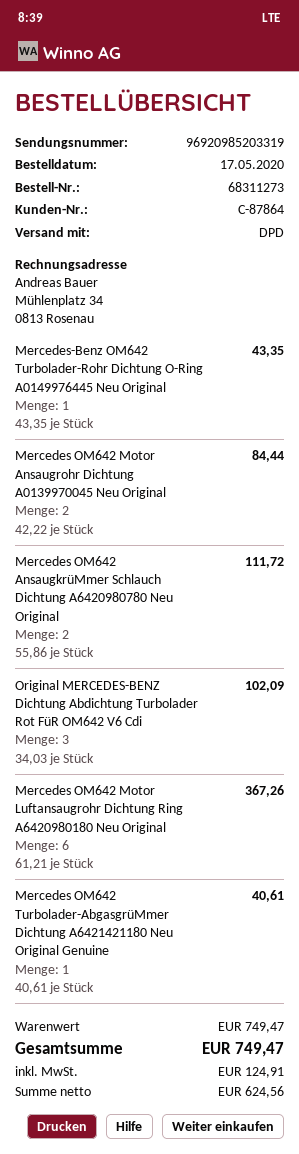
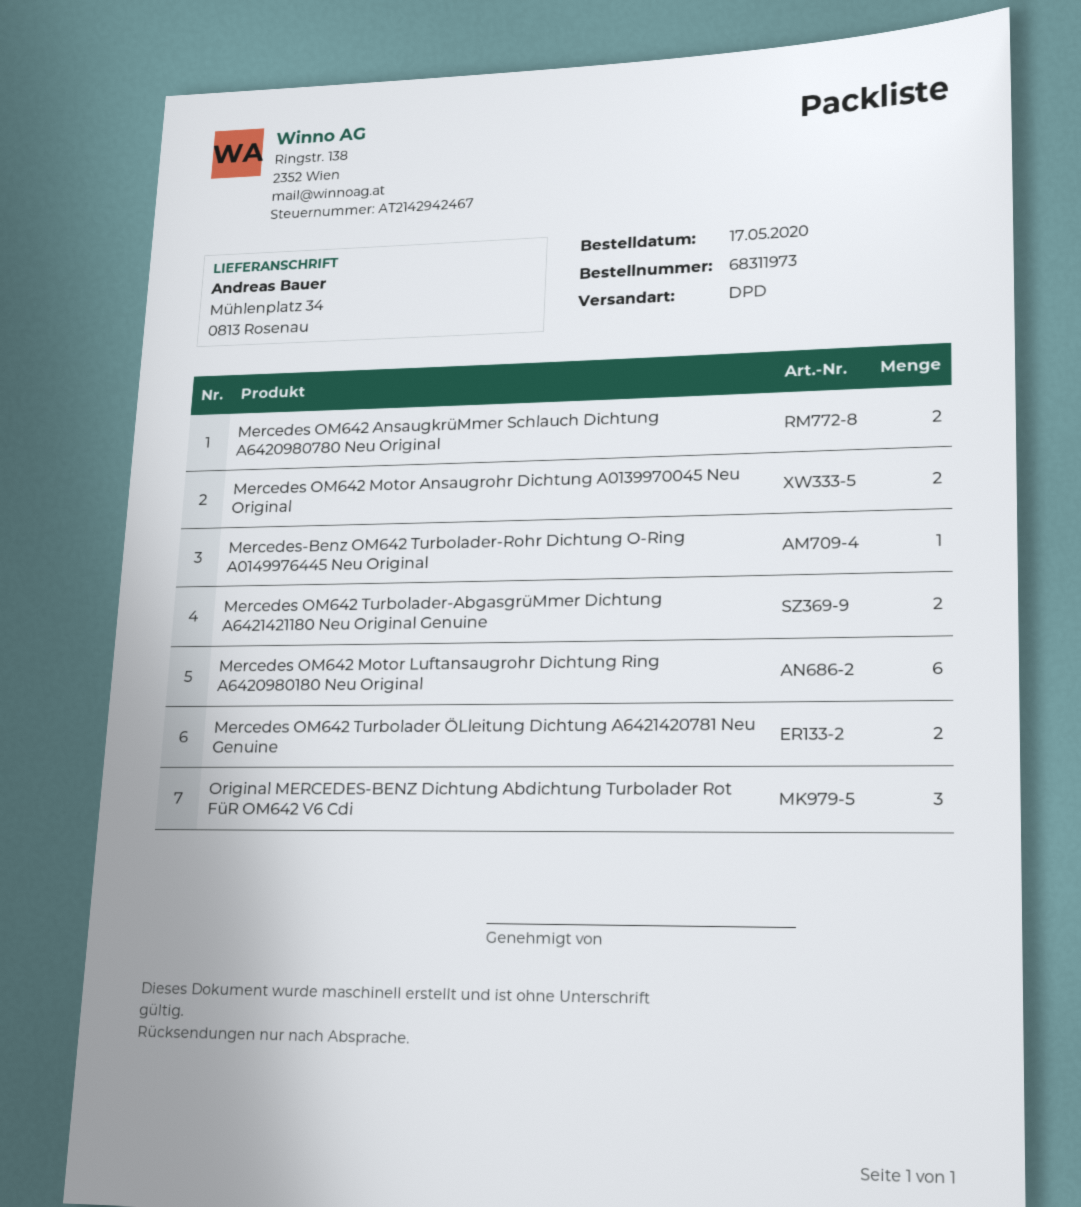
order number: 68311273 -> 68311973
Mercedes OM642 Turbolader-AbgasgrüMmer Dichtung A6421421180 Neu Original Genuine: 1 -> 2
Mercedes OM642 Turbolader ÖLleitung Dichtung A6421420781 Neu Genuine: none -> 2

